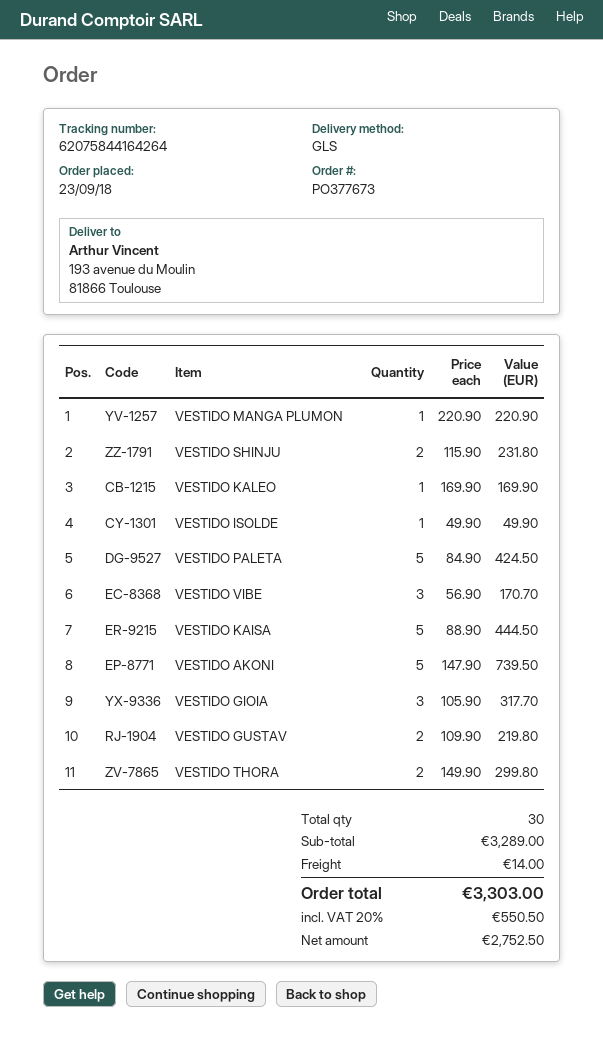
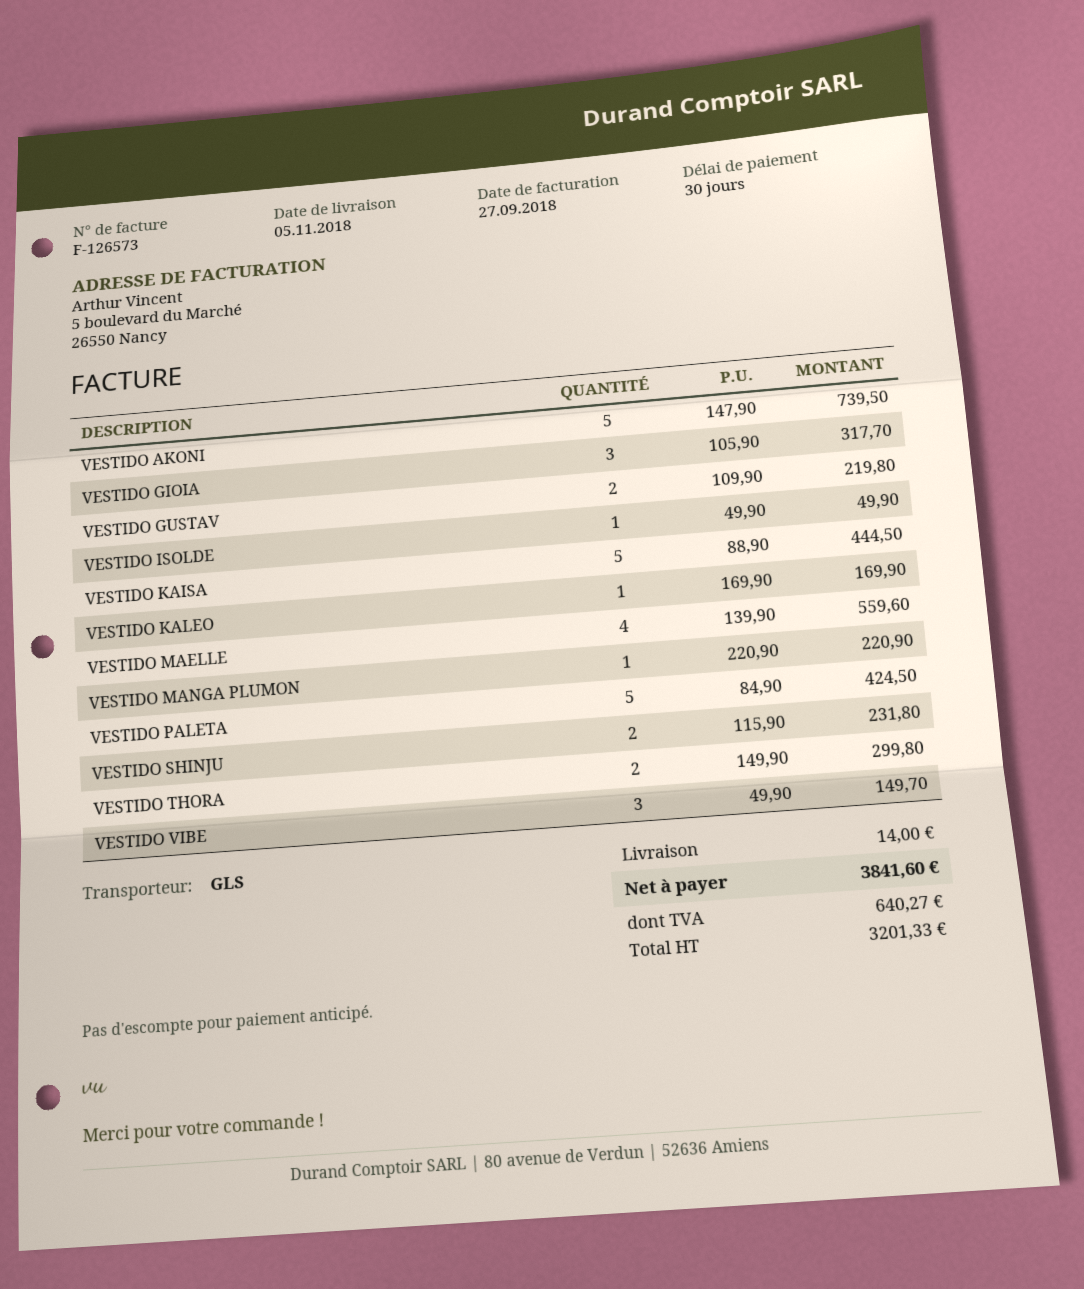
VESTIDO VIBE: 3 x 56.90 = 170.70 -> 3 x 49.90 = 149.70
VESTIDO MAELLE: none -> 4 x 139.90 = 559.60
net: 2752.50 -> 3201.33
tax: 550.50 -> 640.27
total: 3303.00 -> 3841.60

